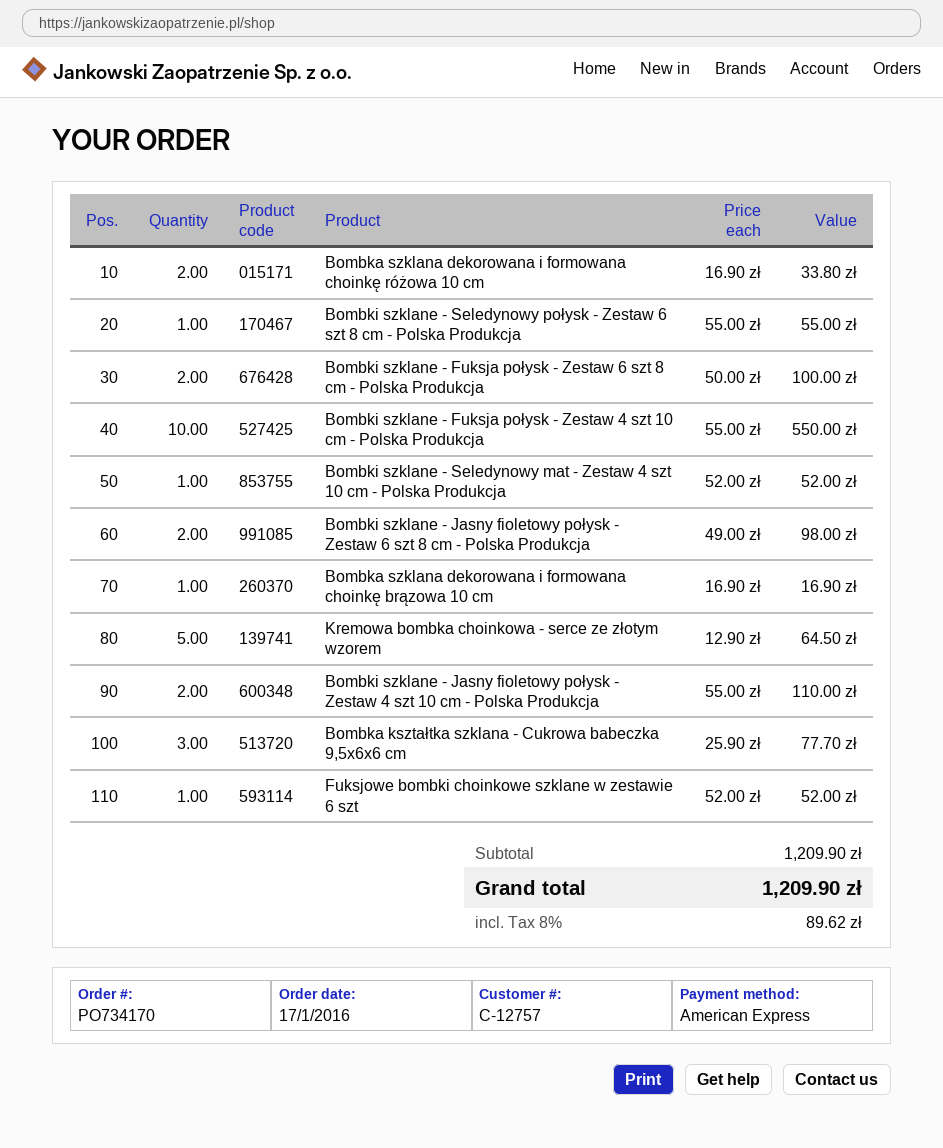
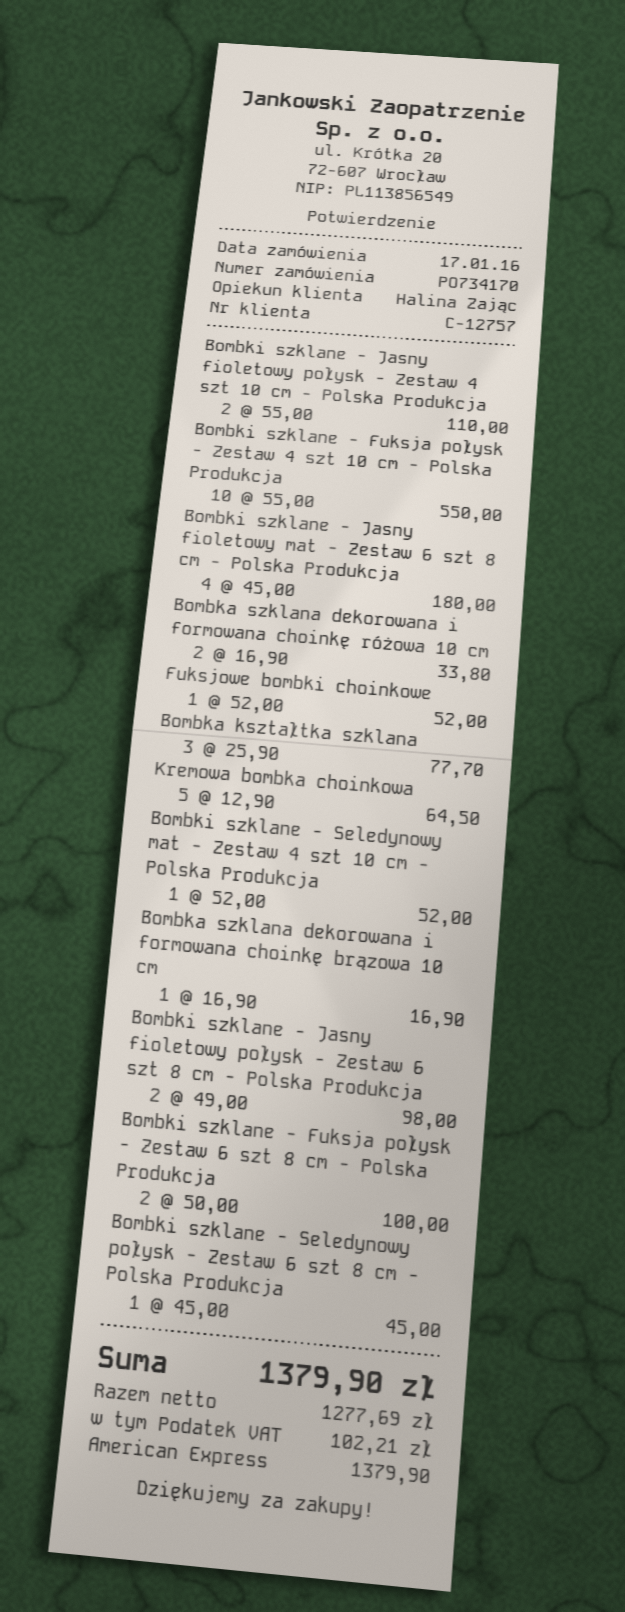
Bombki szklane - Seledynowy połysk - Zestaw 6 szt 8 cm - Polska Produkcja: 1 x 55.00 = 55.00 -> 1 x 45.00 = 45.00
Bombki szklane - Jasny fioletowy mat - Zestaw 6 szt 8 cm - Polska Produkcja: none -> 4 x 45.00 = 180.00
tax: 89.62 -> 102.21
total: 1209.90 -> 1379.90

